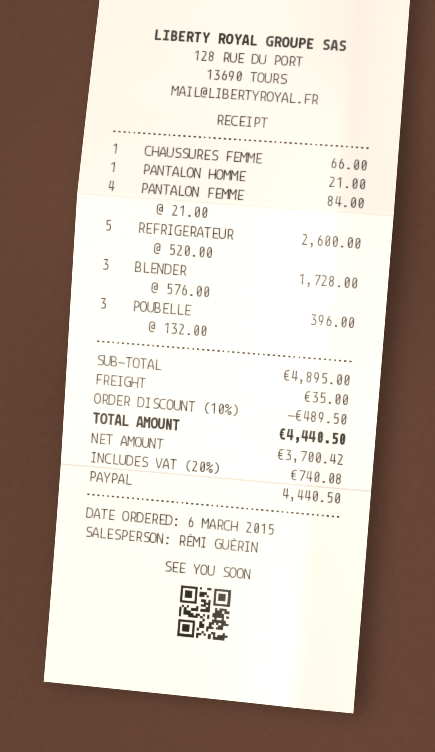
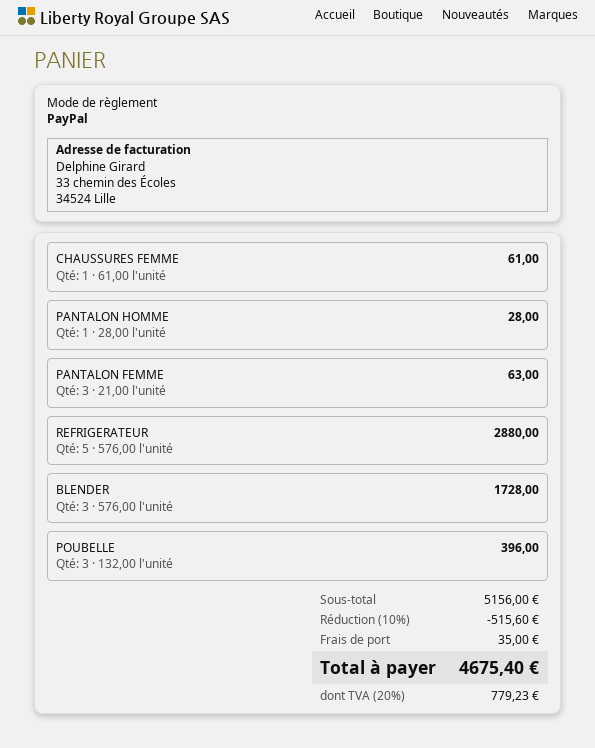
CHAUSSURES FEMME: 1 x 66.00 = 66.00 -> 1 x 61.00 = 61.00
PANTALON HOMME: 1 x 21.00 = 21.00 -> 1 x 28.00 = 28.00
PANTALON FEMME: 4 x 21.00 = 84.00 -> 3 x 21.00 = 63.00
REFRIGERATEUR: 5 x 520.00 = 2600.00 -> 5 x 576.00 = 2880.00
subtotal: 4895.00 -> 5156.00
discount: 10% = 489.50 -> 10% = 515.60
tax: 20% = 740.08 -> 20% = 779.23
total: 4440.50 -> 4675.40

